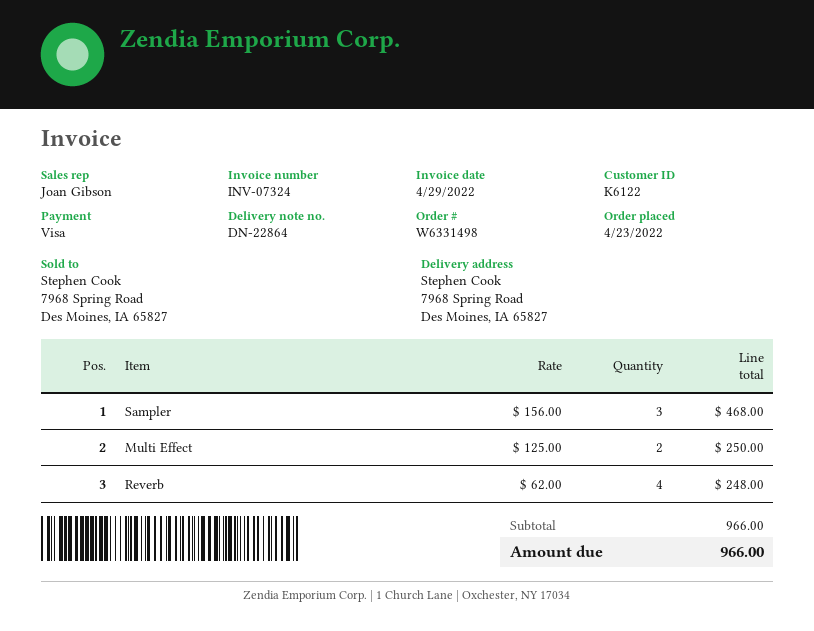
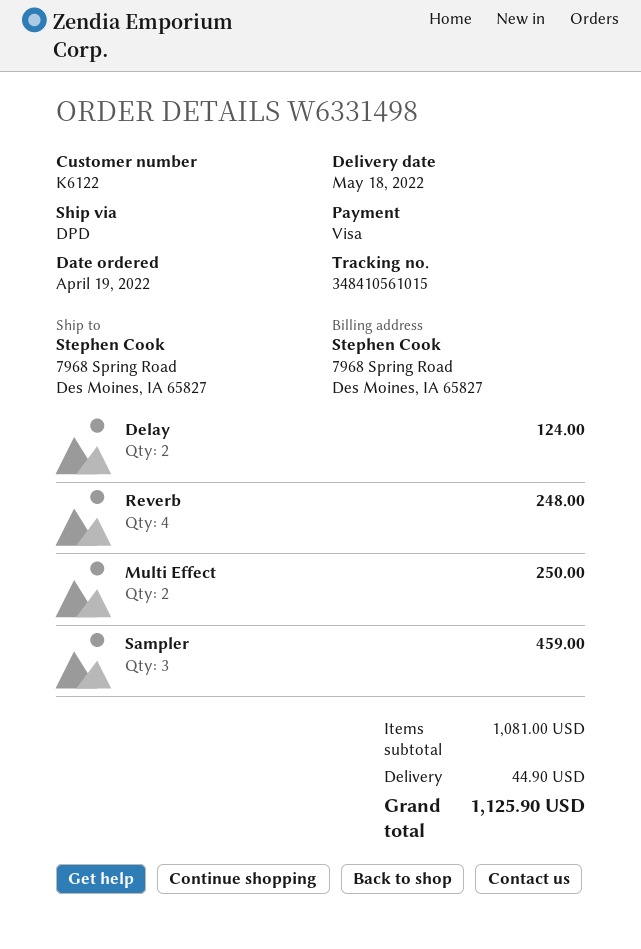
order date: 2022-04-23 -> 2022-04-19
Sampler: 3 for 468.00 -> 3 for 459.00
Delay: none -> 2 for 124.00
subtotal: 966.00 -> 1081.00
shipping: none -> 44.90
total: 966.00 -> 1125.90

